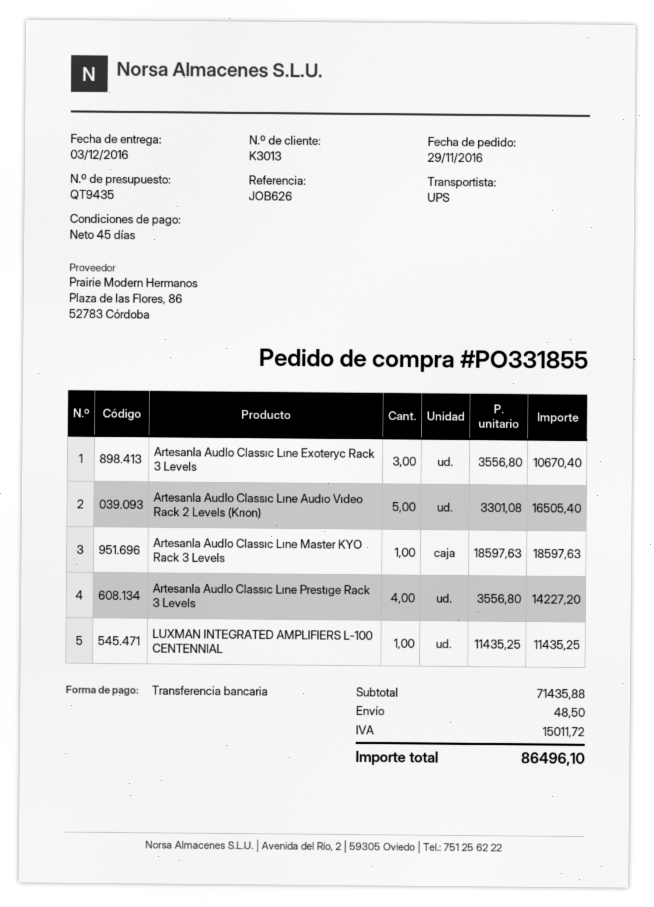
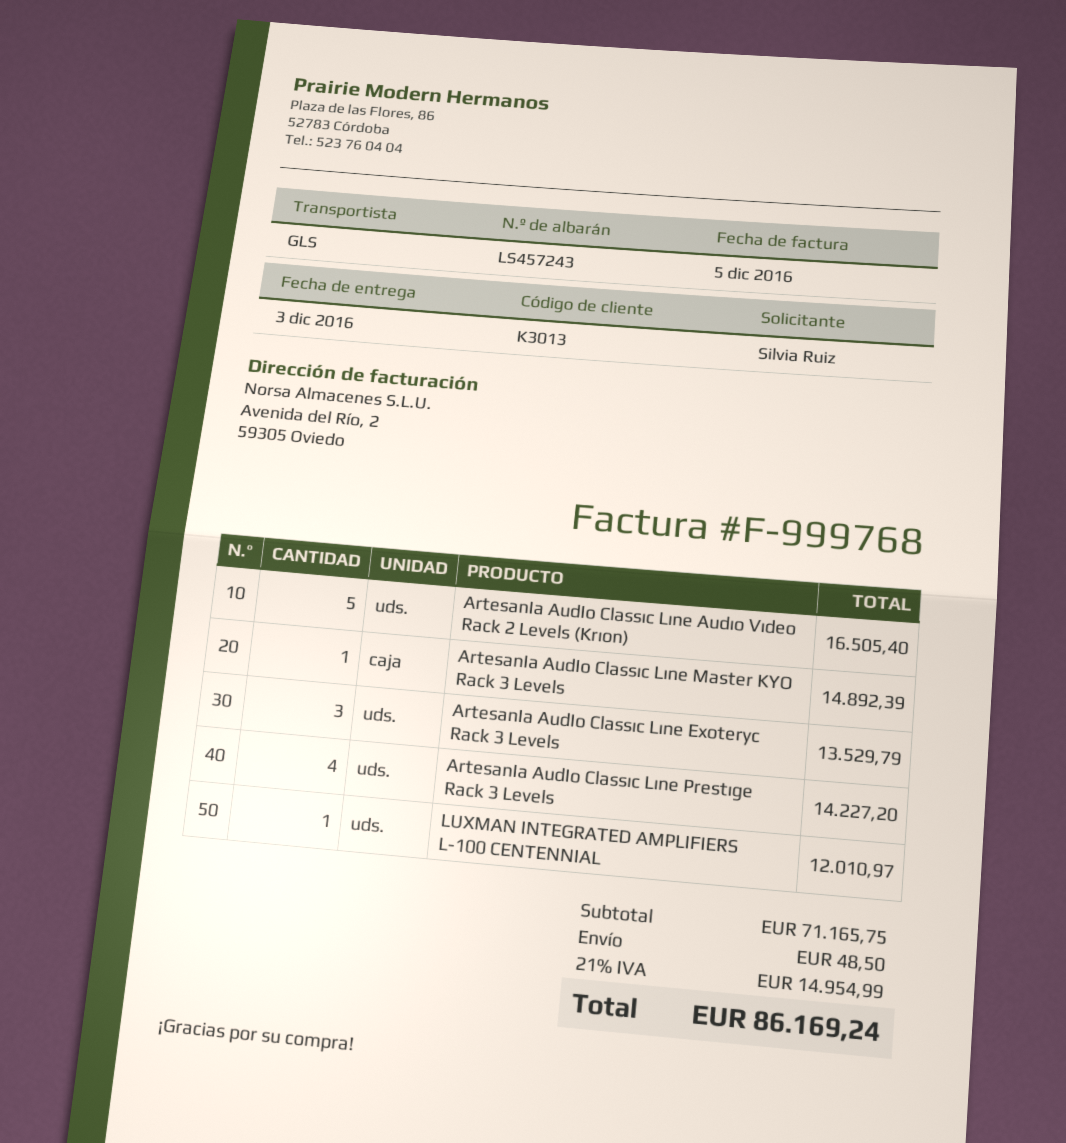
shipping method: UPS -> GLS
ArtesanIa AudIo Classıc Lıne Exoteryc Rack 3 Levels: 3 for 10670.40 -> 3 for 13529.79
ArtesanIa AudIo Classıc Lıne Master KYO Rack 3 Levels: 1 for 18597.63 -> 1 for 14892.39
LUXMAN INTEGRATED AMPLIFIERS L-100 CENTENNIAL: 1 for 11435.25 -> 1 for 12010.97
subtotal: 71435.88 -> 71165.75
tax: 15011.72 -> 14954.99
total: 86496.10 -> 86169.24

